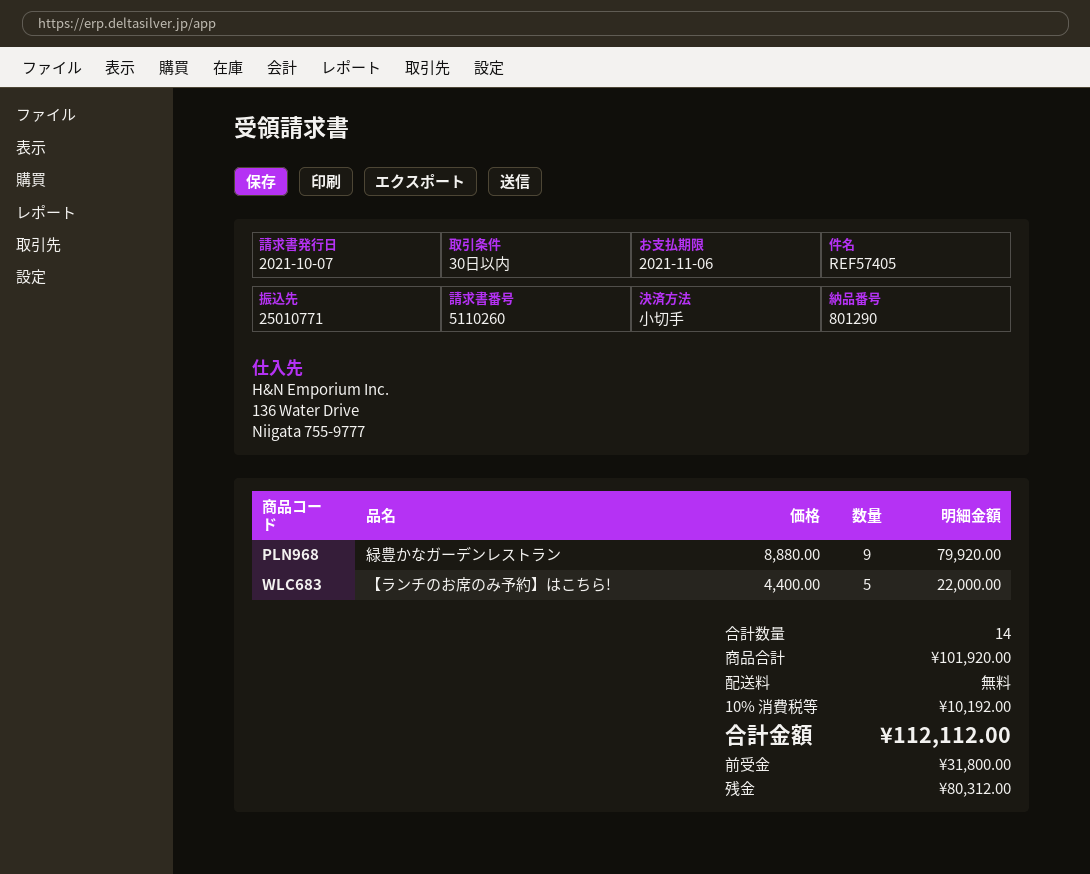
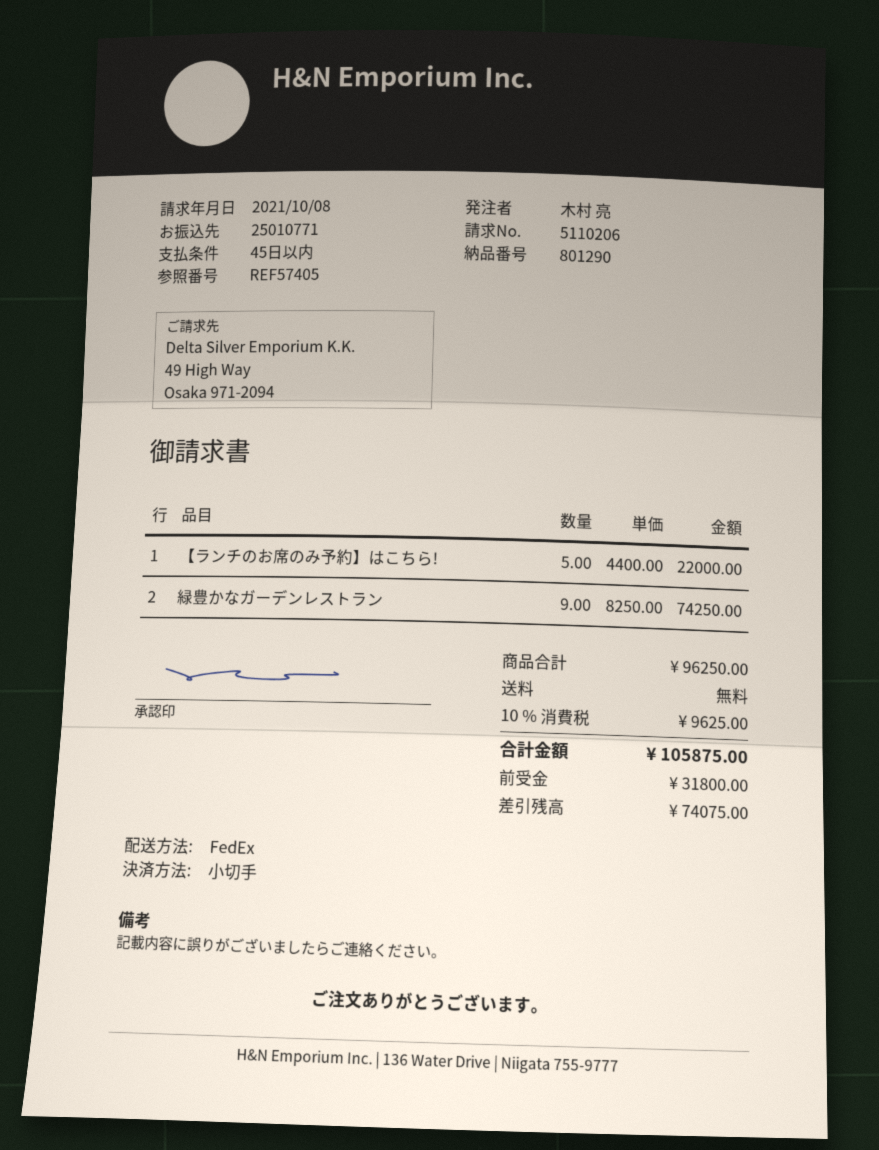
invoice number: 5110260 -> 5110206
invoice date: 2021-10-07 -> 2021-10-08
payment terms: 30 days -> 45 days
緑豊かなガーデンレストラン: 9 x 8880.00 = 79920.00 -> 9 x 8250.00 = 74250.00
subtotal: 101920.00 -> 96250.00
tax: 10% = 10192.00 -> 10% = 9625.00
total: 112112.00 -> 105875.00
balance: 80312.00 -> 74075.00

